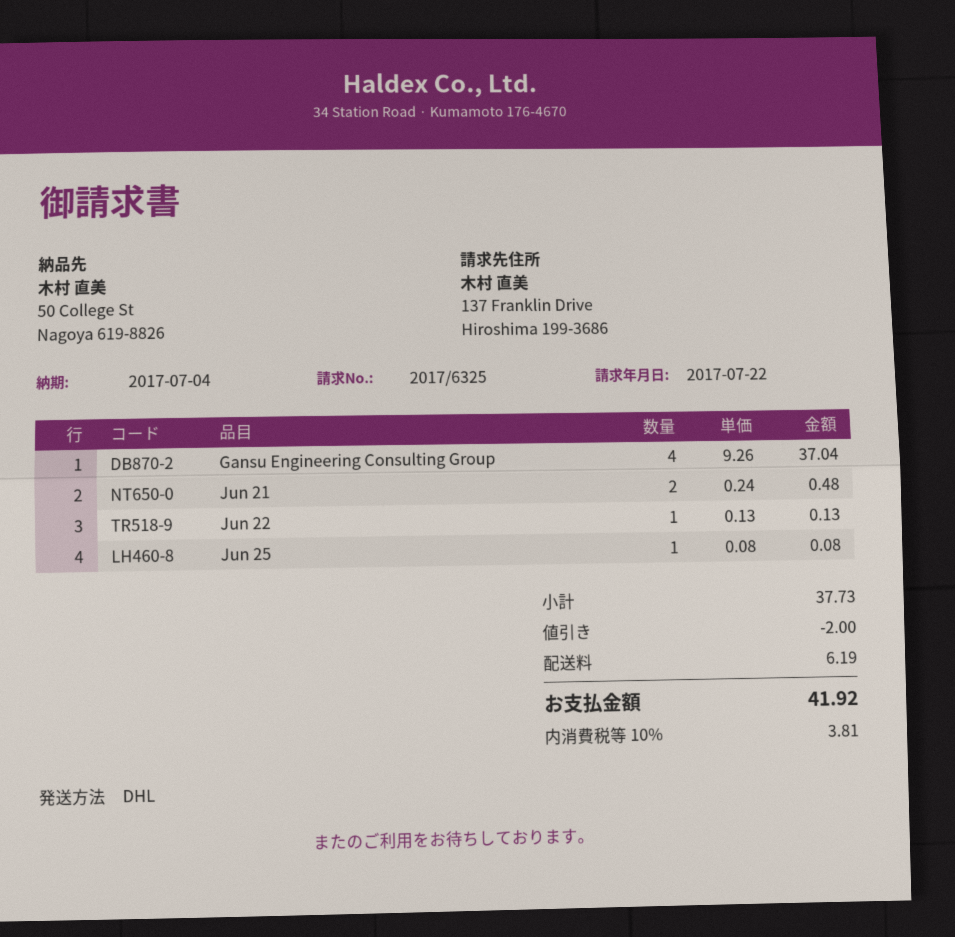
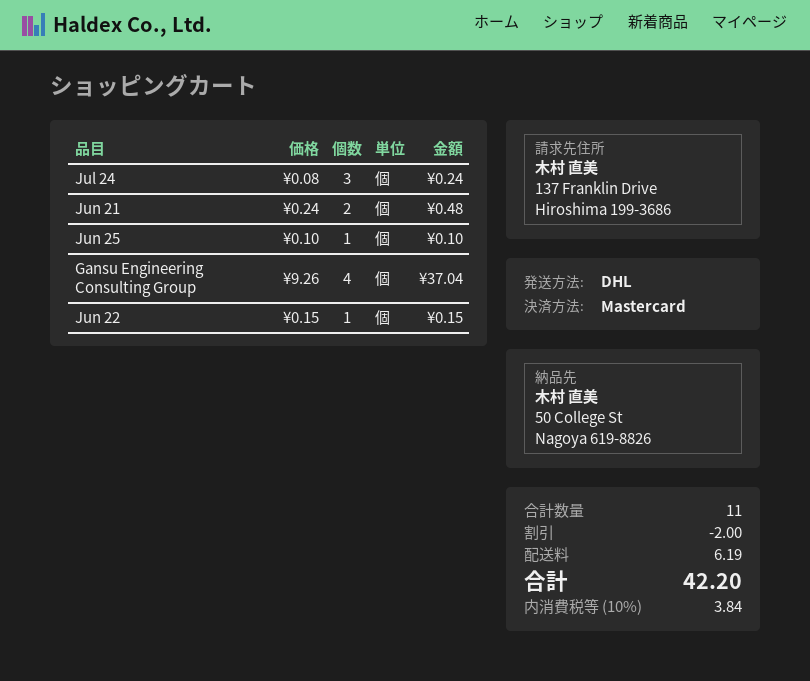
Jun 22: 1 x 0.13 = 0.13 -> 1 x 0.15 = 0.15
Jun 25: 1 x 0.08 = 0.08 -> 1 x 0.10 = 0.10
Jul 24: none -> 3 x 0.08 = 0.24
tax: 10% = 3.81 -> 10% = 3.84
total: 41.92 -> 42.20

